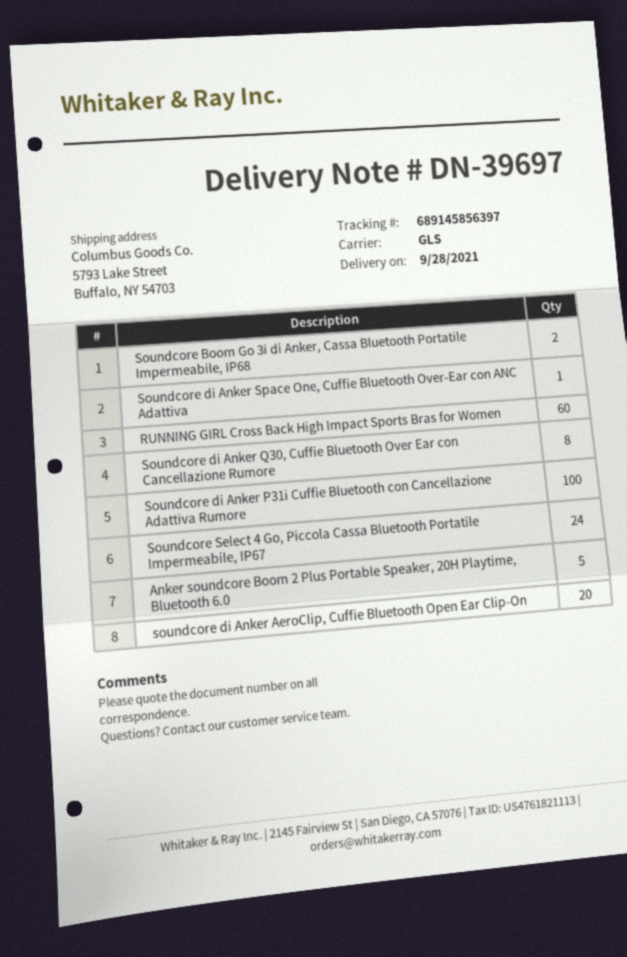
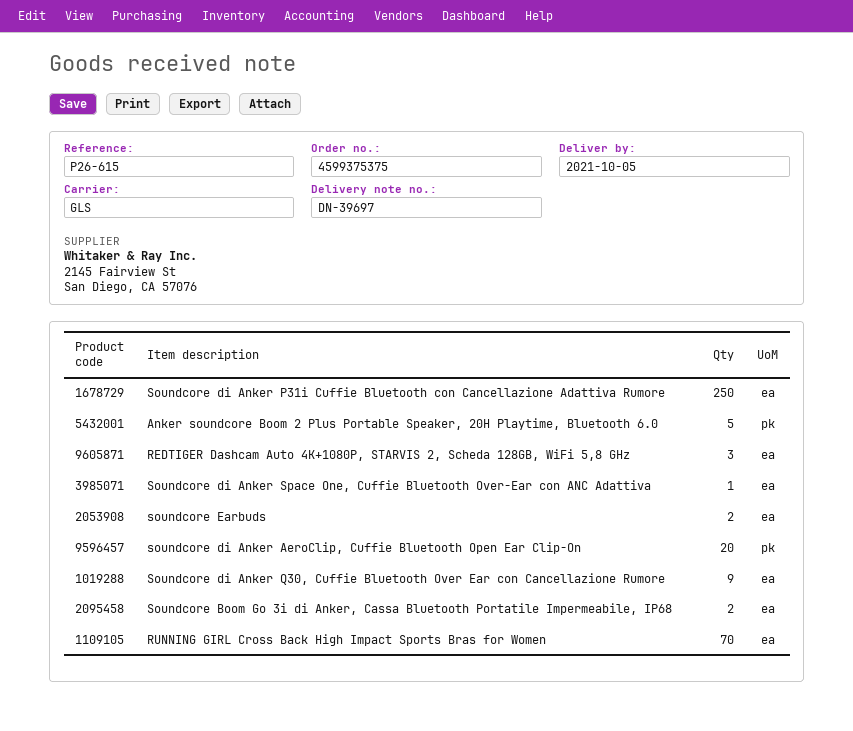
delivery date: 2021-09-28 -> 2021-10-05
RUNNING GIRL Cross Back High Impact Sports Bras for Women: 60 -> 70
Soundcore di Anker Q30, Cuffie Bluetooth Over Ear con Cancellazione Rumore: 8 -> 9
Soundcore di Anker P31i Cuffie Bluetooth con Cancellazione Adattiva Rumore: 100 -> 250
Soundcore Select 4 Go, Piccola Cassa Bluetooth Portatile Impermeabile, IP67: 24 -> none
REDTIGER Dashcam Auto 4K+1080P, STARVIS 2, Scheda 128GB, WiFi 5,8 GHz: none -> 3
soundcore Earbuds: none -> 2

